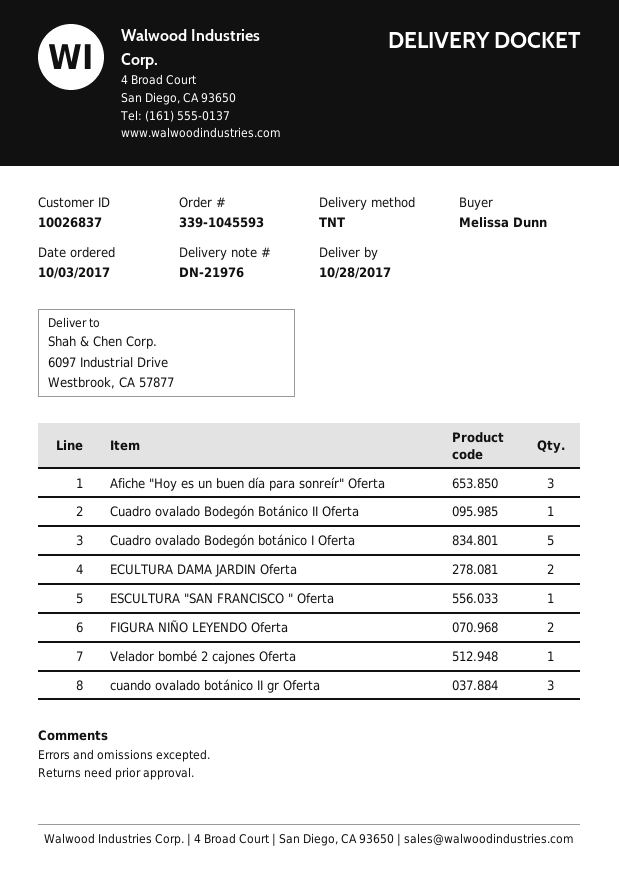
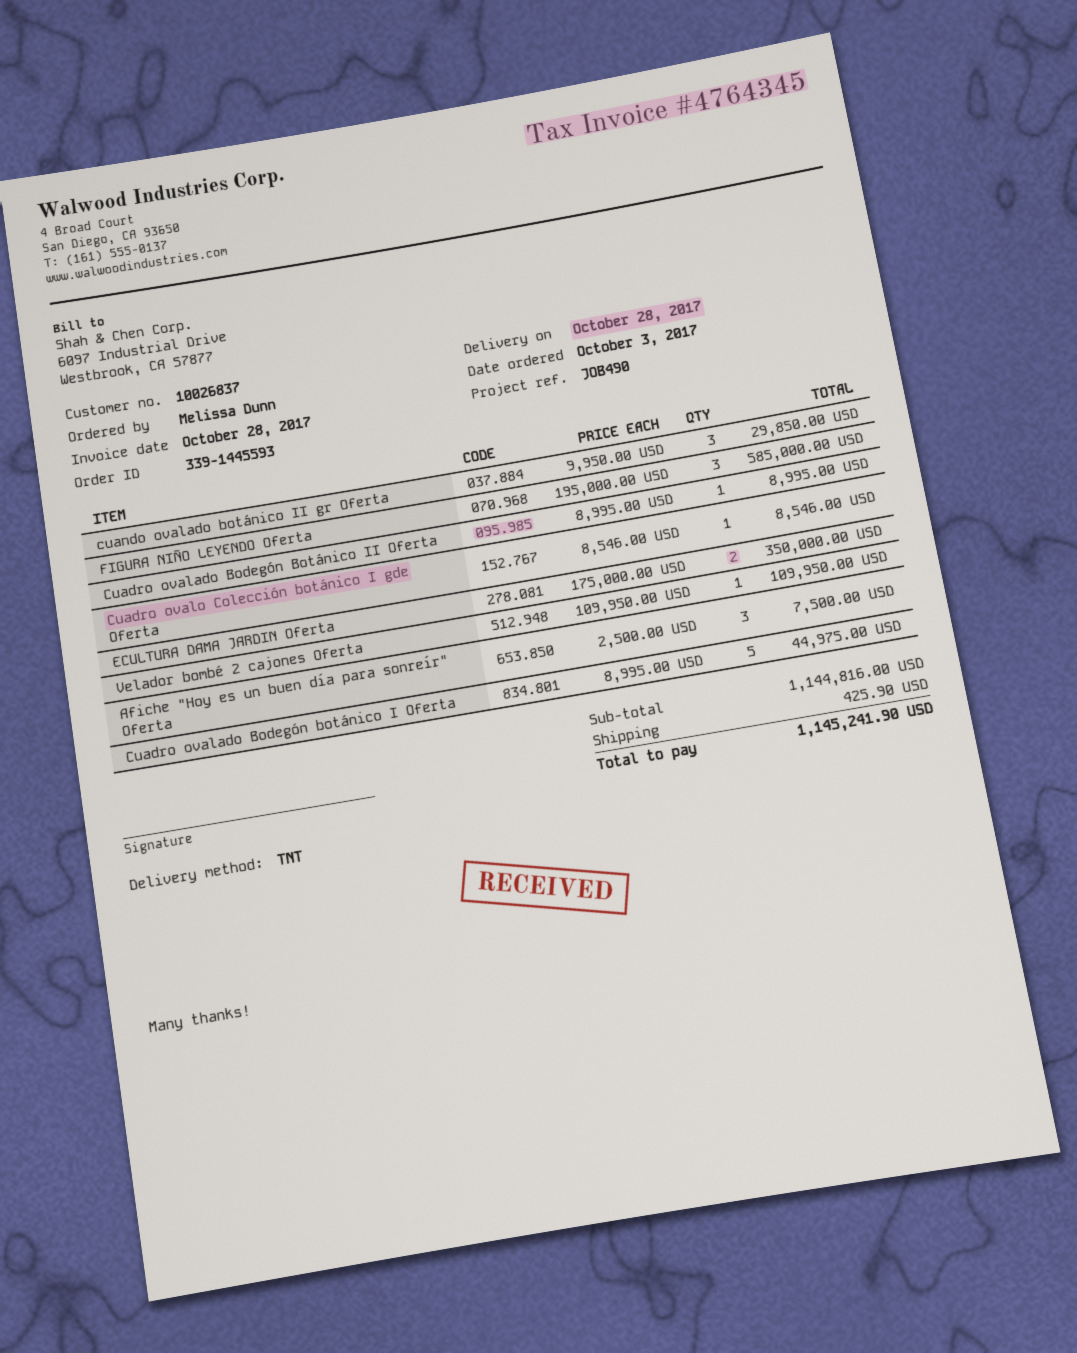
order number: 339-1045593 -> 339-1445593
ESCULTURA "SAN FRANCISCO " Oferta: 1 -> none
FIGURA NIÑO LEYENDO Oferta: 2 -> 3
Cuadro ovalo Colección botánico I gde Oferta: none -> 1

